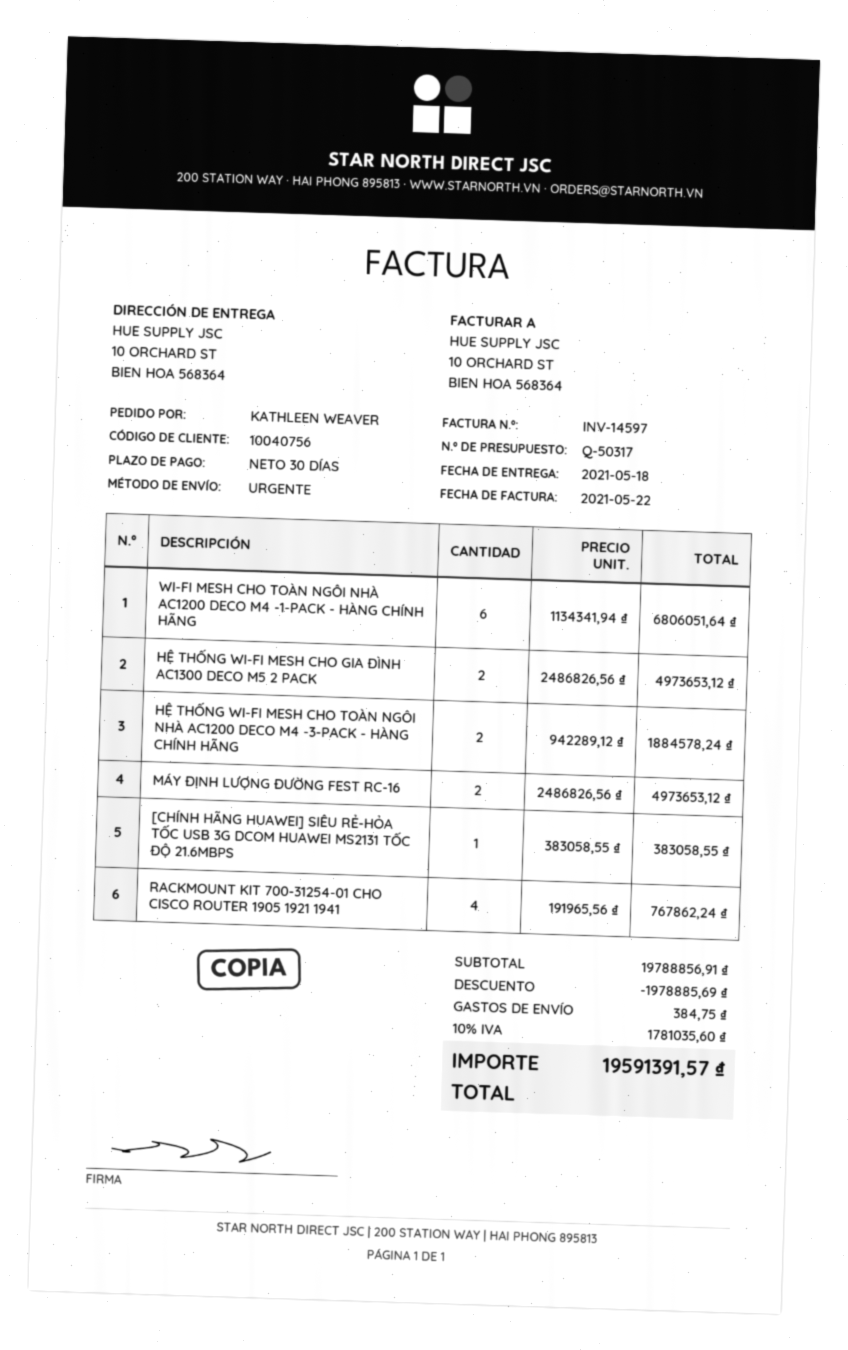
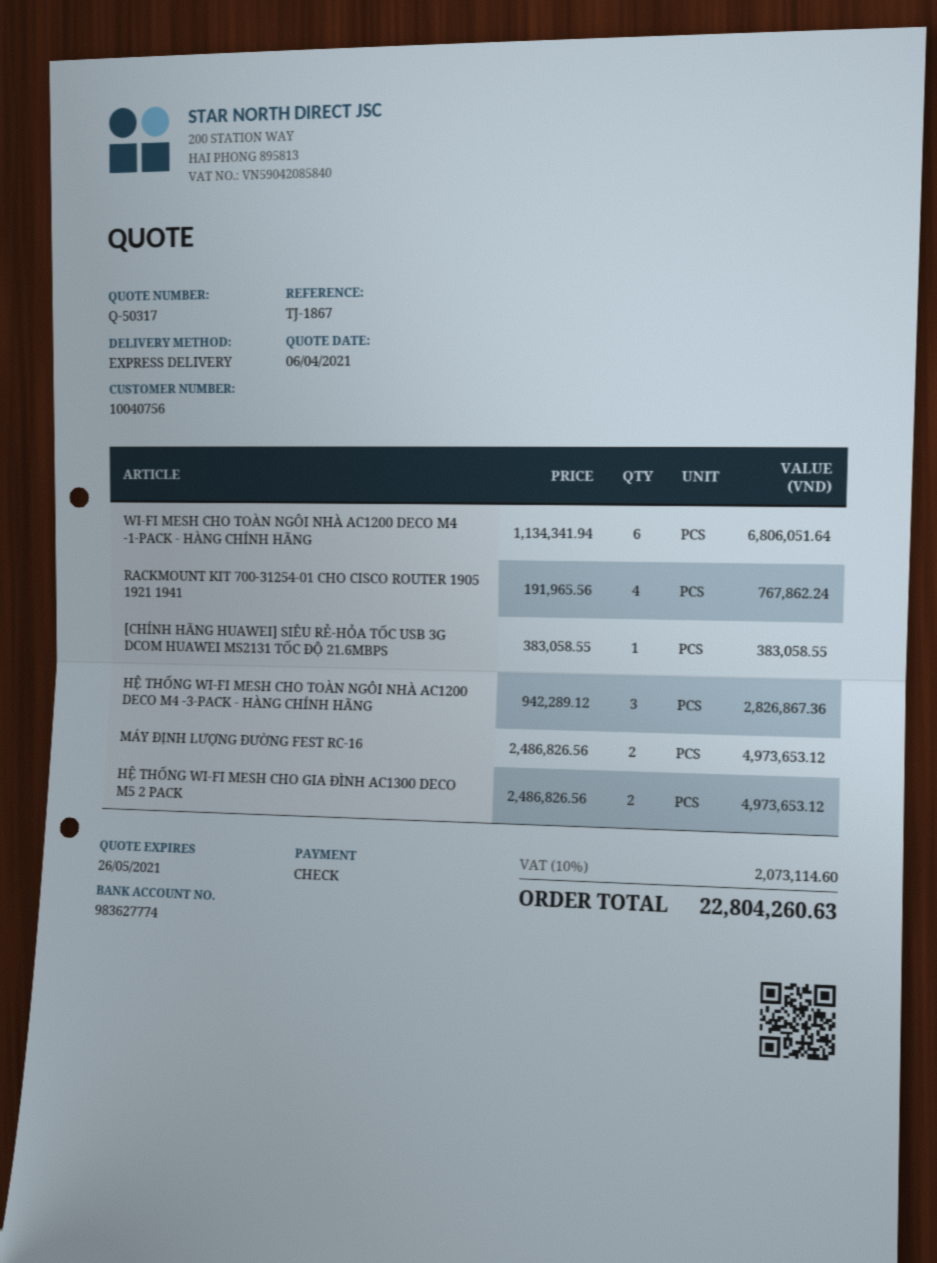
HỆ THỐNG WI-FI MESH CHO TOÀN NGÔI NHÀ AC1200 DECO M4 -3-PACK - HÀNG CHÍNH HÃNG: 2 x 942289.12 = 1884578.24 -> 3 x 942289.12 = 2826867.36
discount: 1978885.69 -> none
shipping: 384.75 -> none
tax: 10% = 1781035.60 -> 10% = 2073114.60
total: 19591391.57 -> 22804260.63

